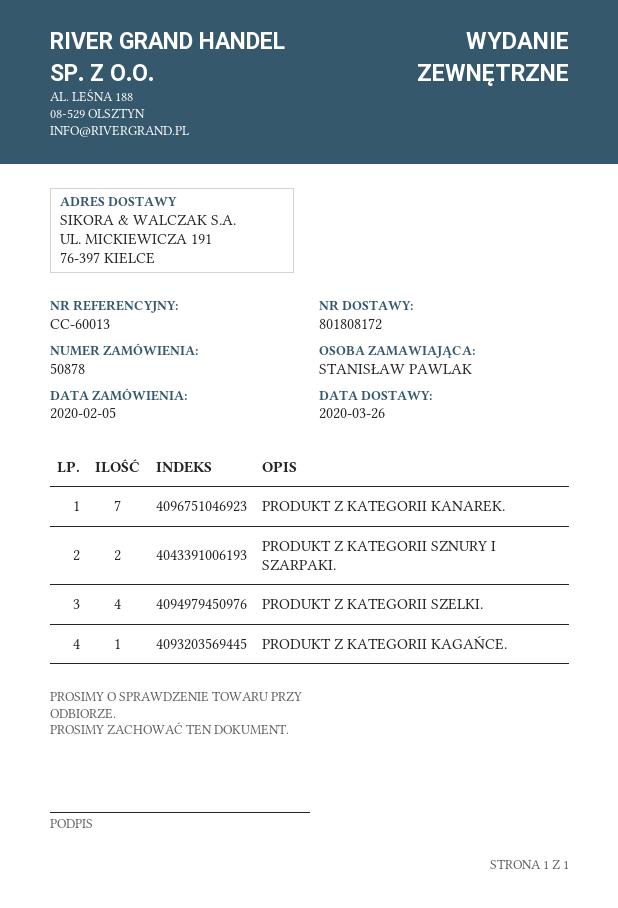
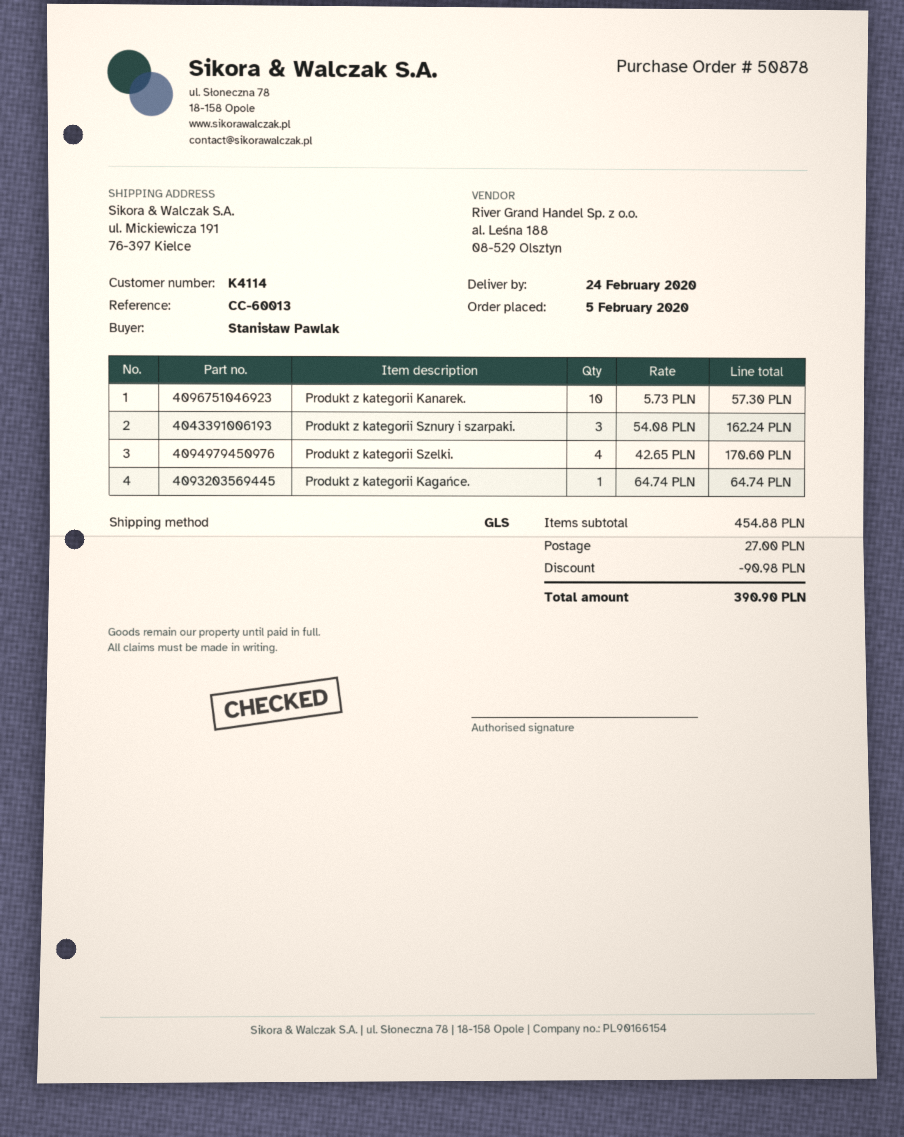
delivery date: 2020-03-26 -> 2020-02-24
PRODUKT Z KATEGORII KANAREK.: 7 -> 10
PRODUKT Z KATEGORII SZNURY I SZARPAKI.: 2 -> 3

